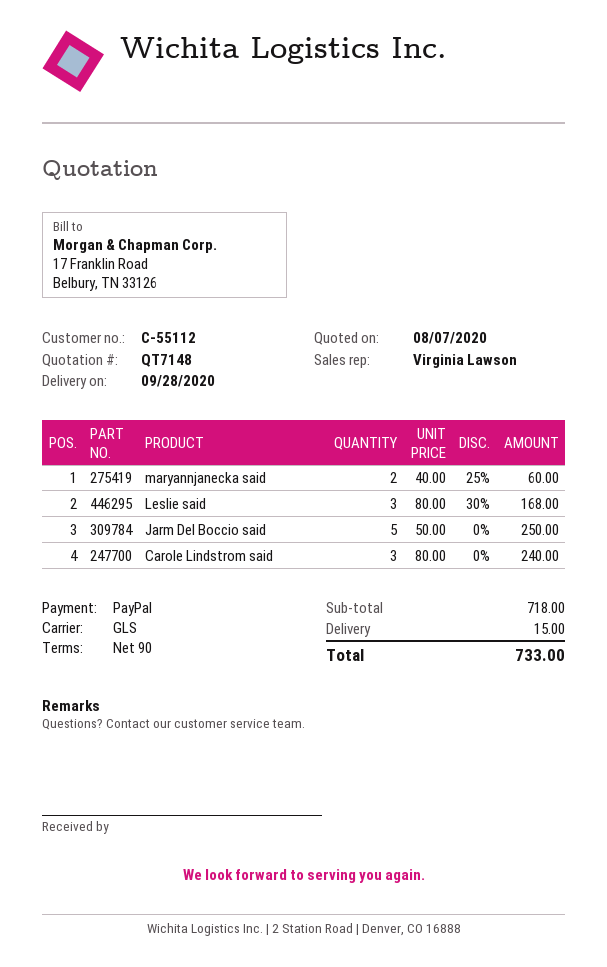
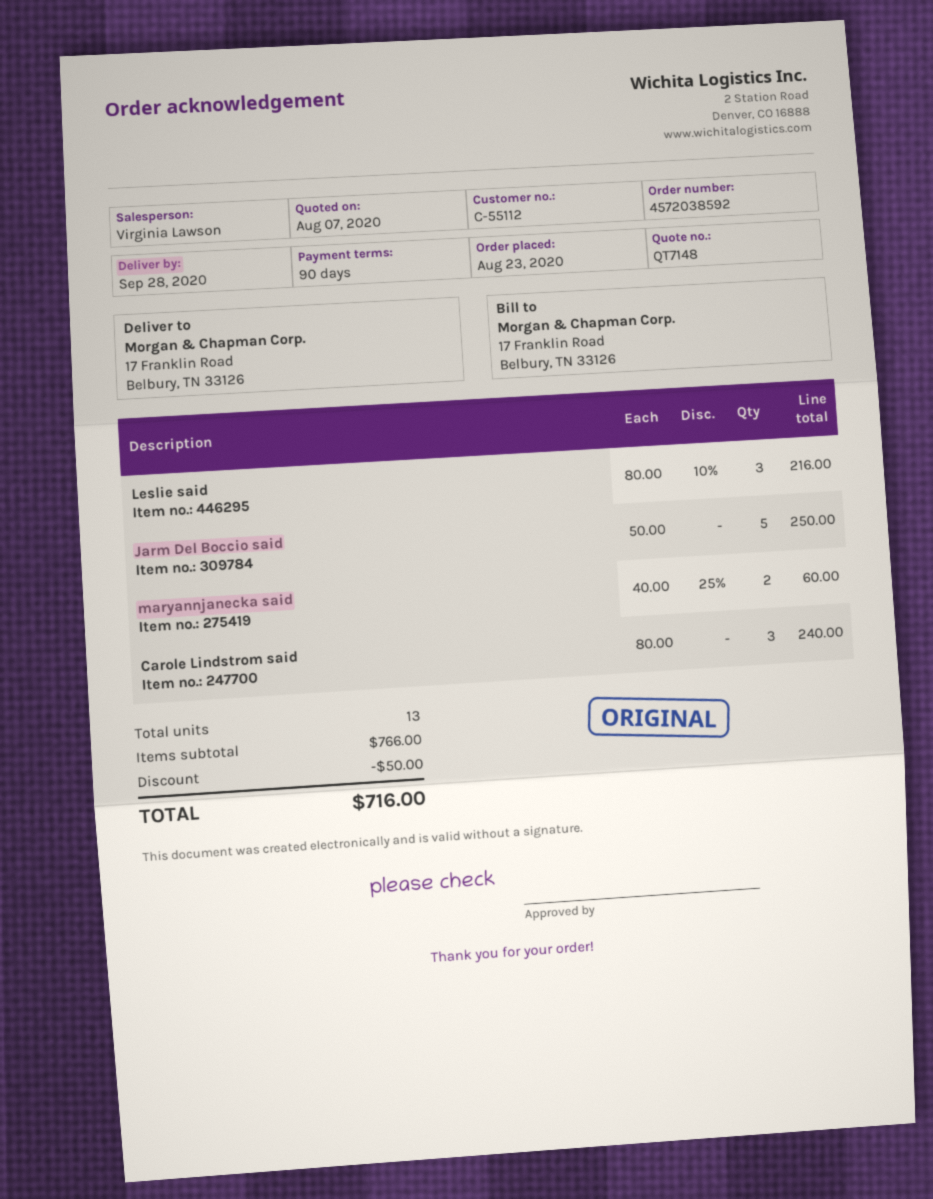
Leslie said: 3 x 80.00 - 30% = 168.00 -> 3 x 80.00 - 10% = 216.00
subtotal: 718.00 -> 766.00
discount: none -> 50.00
shipping: 15.00 -> none
total: 733.00 -> 716.00

